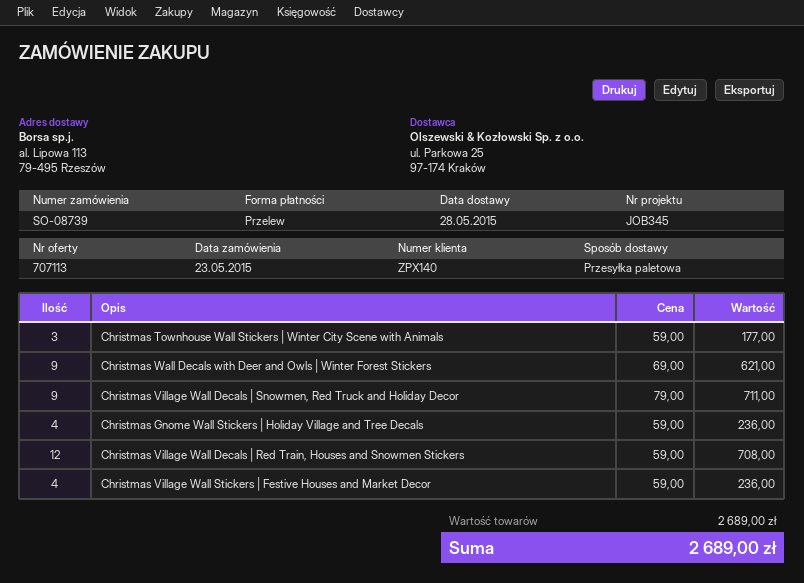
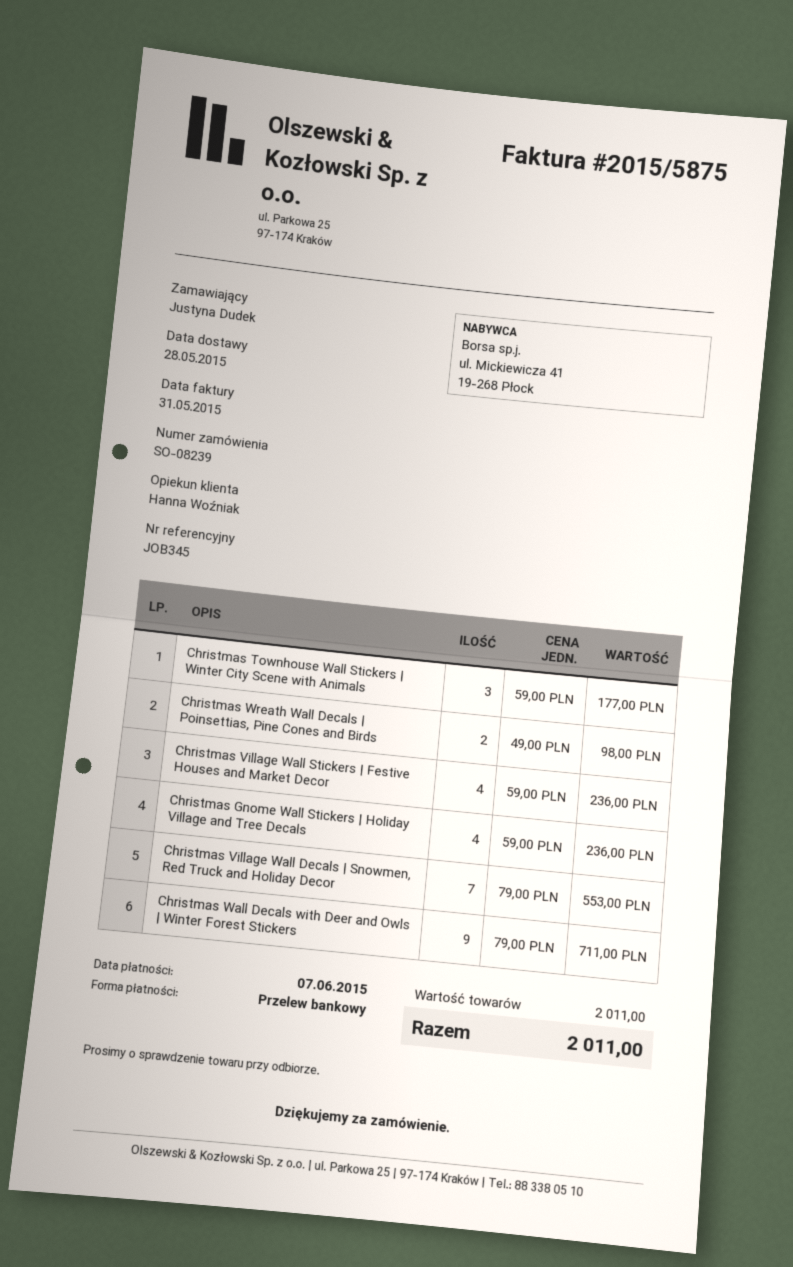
order number: SO-08739 -> SO-08239
Christmas Wall Decals with Deer and Owls | Winter Forest Stickers: 9 x 69.00 = 621.00 -> 9 x 79.00 = 711.00
Christmas Village Wall Decals | Snowmen, Red Truck and Holiday Decor: 9 x 79.00 = 711.00 -> 7 x 79.00 = 553.00
Christmas Village Wall Decals | Red Train, Houses and Snowmen Stickers: 12 x 59.00 = 708.00 -> none
Christmas Wreath Wall Decals | Poinsettias, Pine Cones and Birds: none -> 2 x 49.00 = 98.00
subtotal: 2689.00 -> 2011.00
total: 2689.00 -> 2011.00

